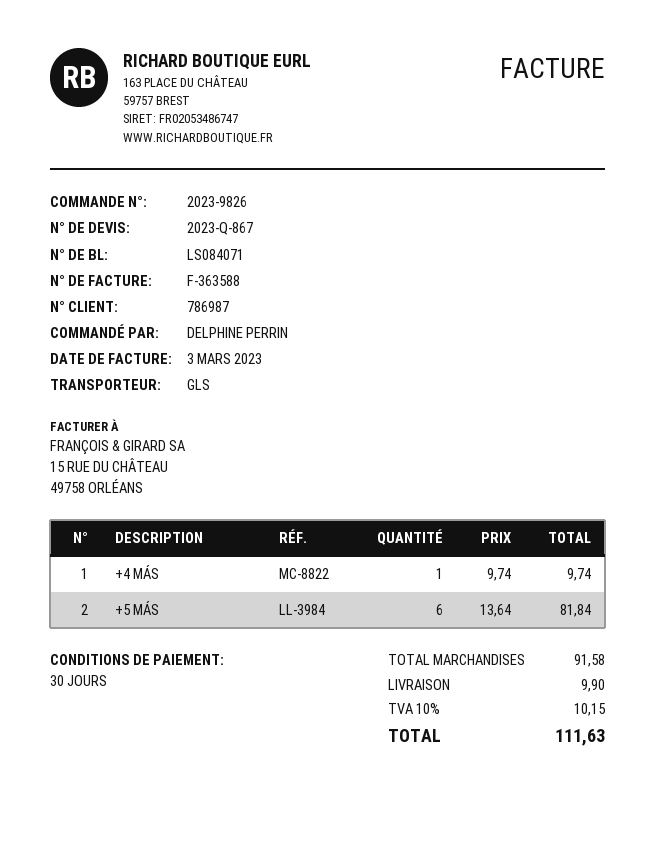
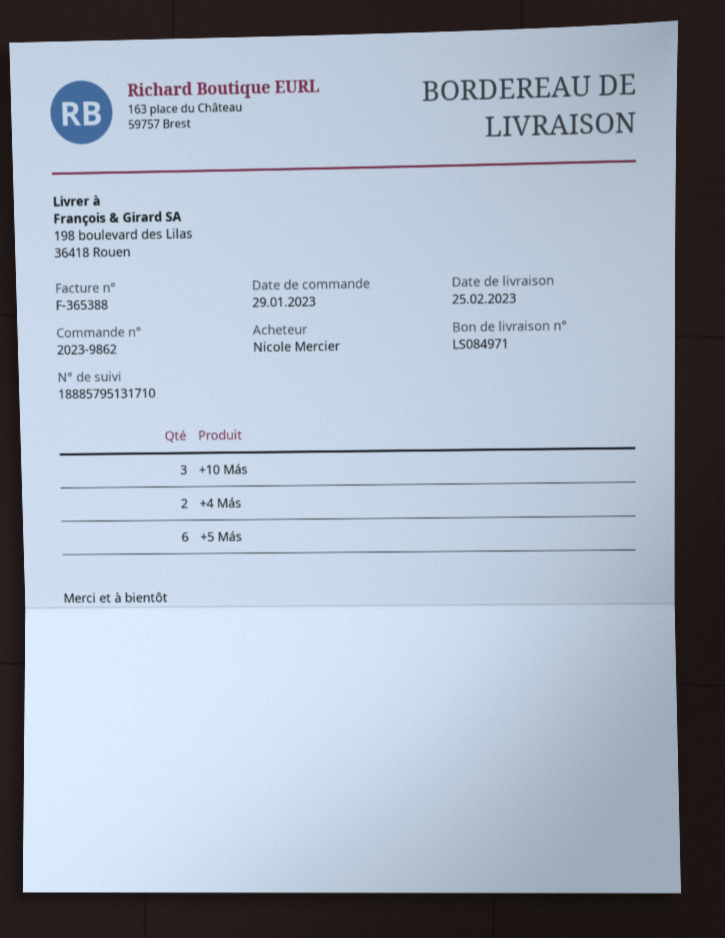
order number: 2023-9826 -> 2023-9862
delivery note number: LS084071 -> LS084971
invoice number: F-363588 -> F-365388
ordered by: DELPHINE PERRIN -> Nicole Mercier
+4 MÁS: 1 -> 2
+10 Más: none -> 3

